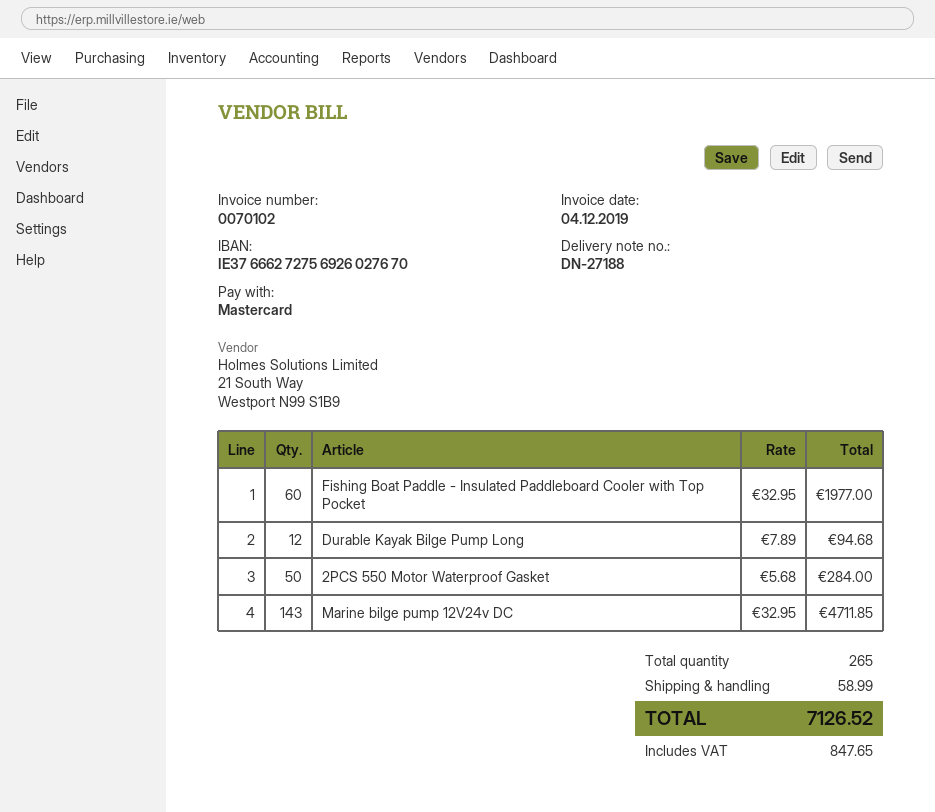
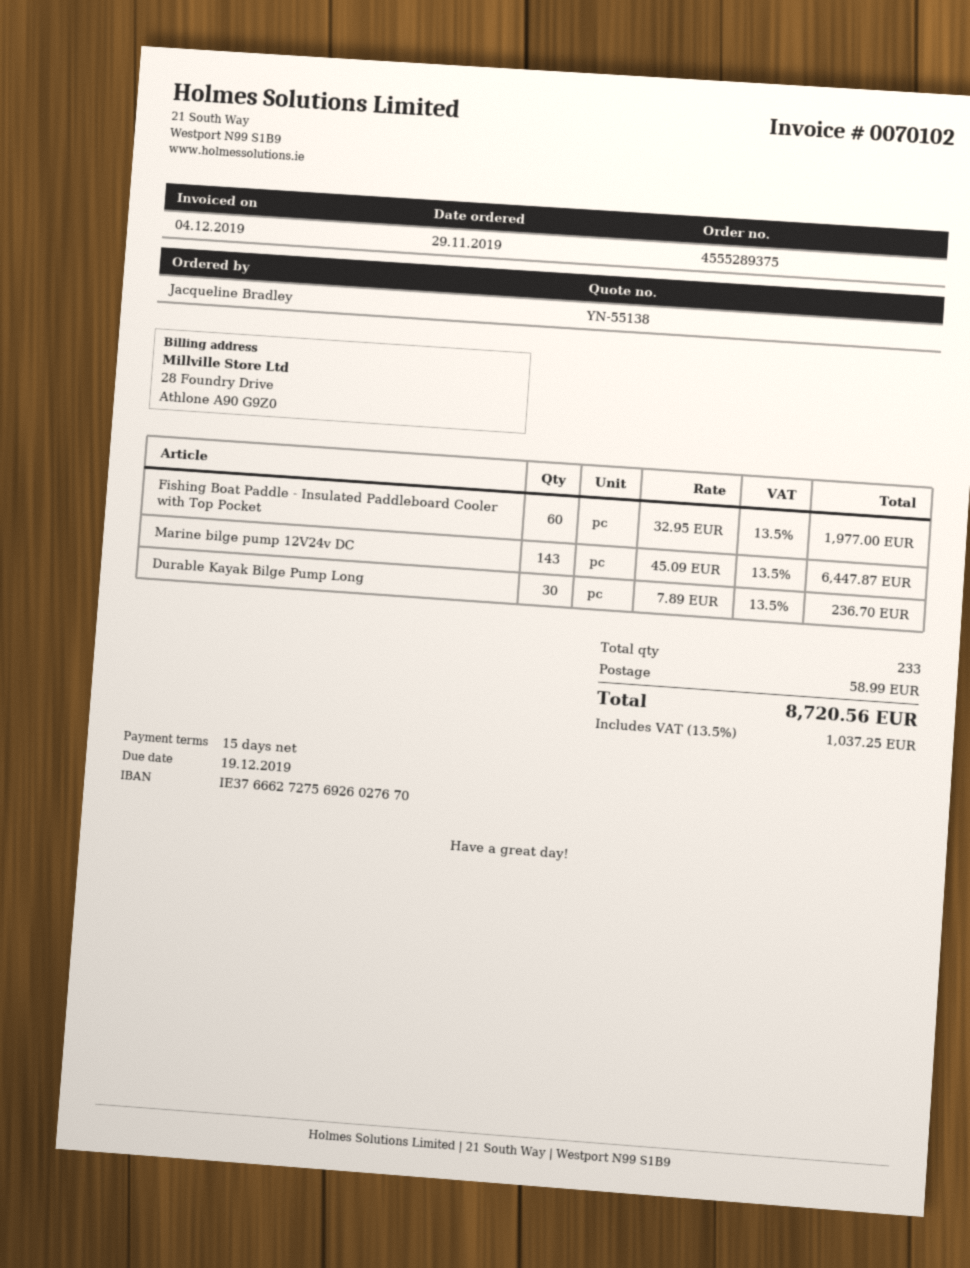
Durable Kayak Bilge Pump Long: 12 x 7.89 = 94.68 -> 30 x 7.89 = 236.70
2PCS 550 Motor Waterproof Gasket: 50 x 5.68 = 284.00 -> none
Marine bilge pump 12V24v DC: 143 x 32.95 = 4711.85 -> 143 x 45.09 = 6447.87
total quantity: 265 -> 233
tax: 847.65 -> 1037.25
total: 7126.52 -> 8720.56

